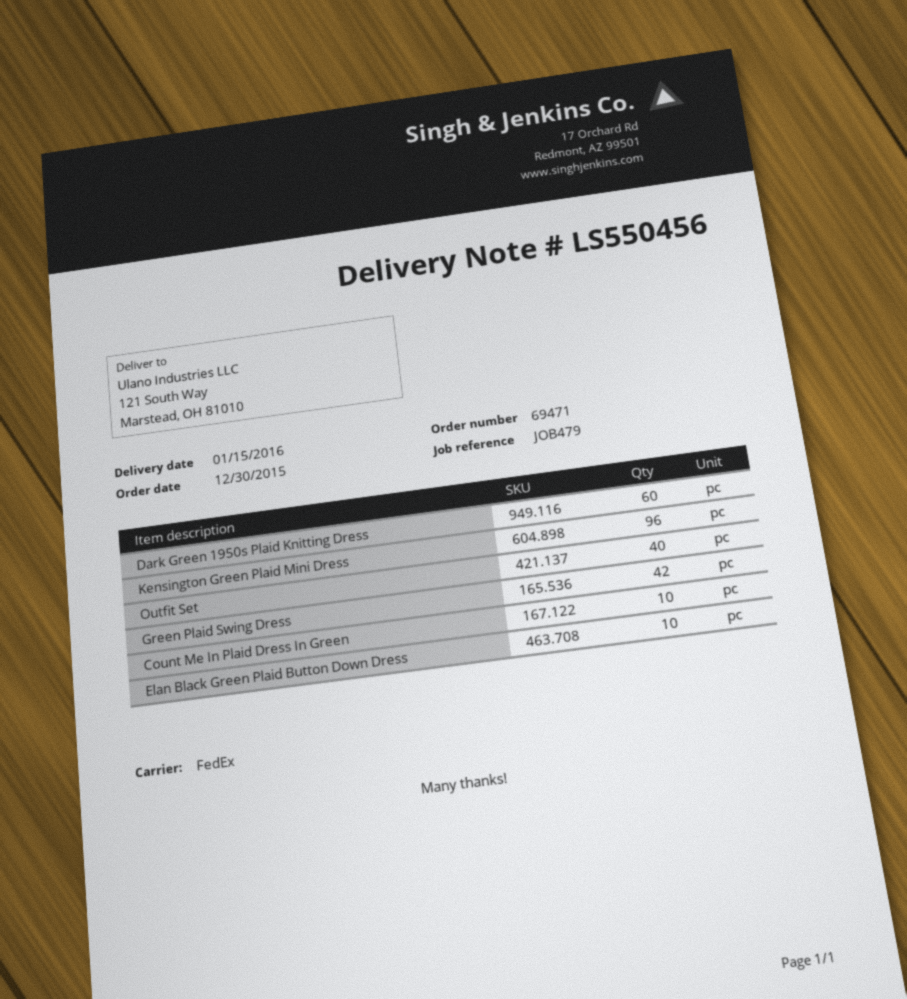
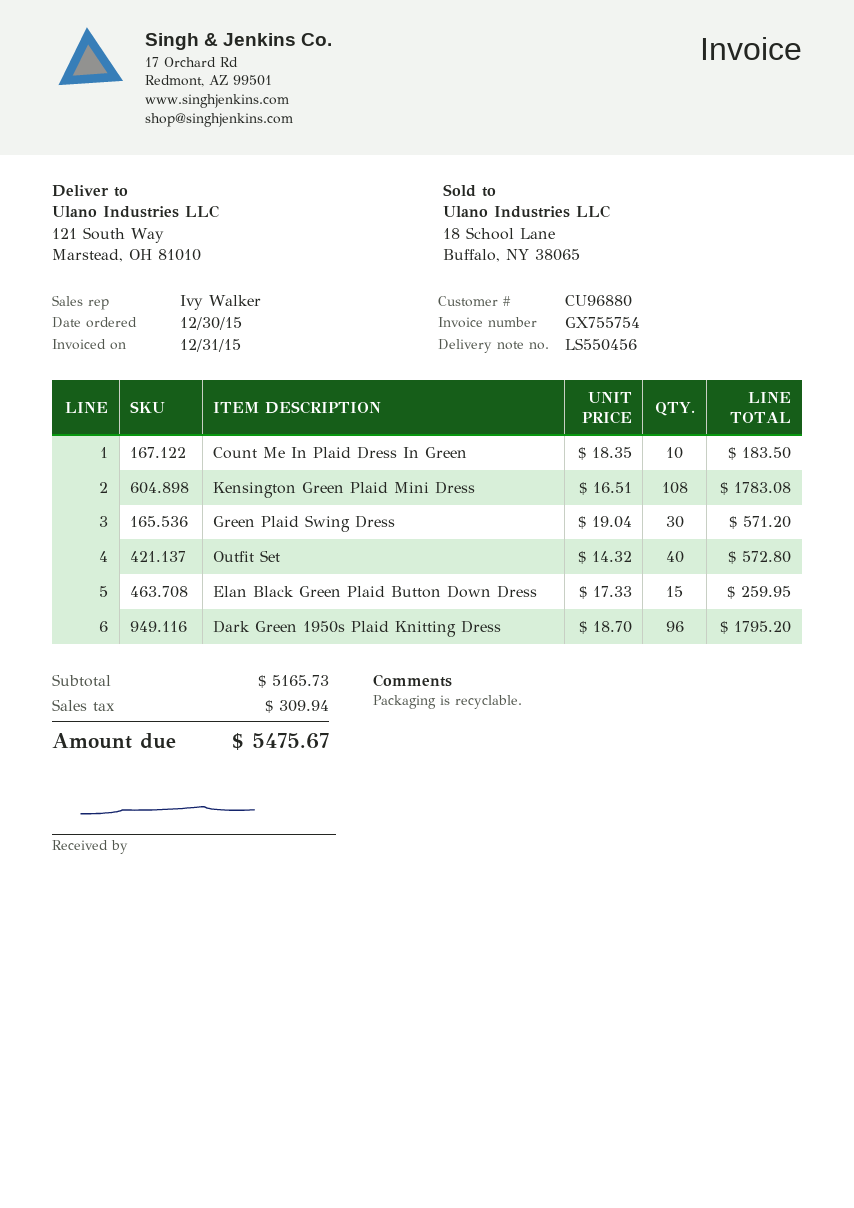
Dark Green 1950s Plaid Knitting Dress: 60 -> 96
Kensington Green Plaid Mini Dress: 96 -> 108
Green Plaid Swing Dress: 42 -> 30
Elan Black Green Plaid Button Down Dress: 10 -> 15

